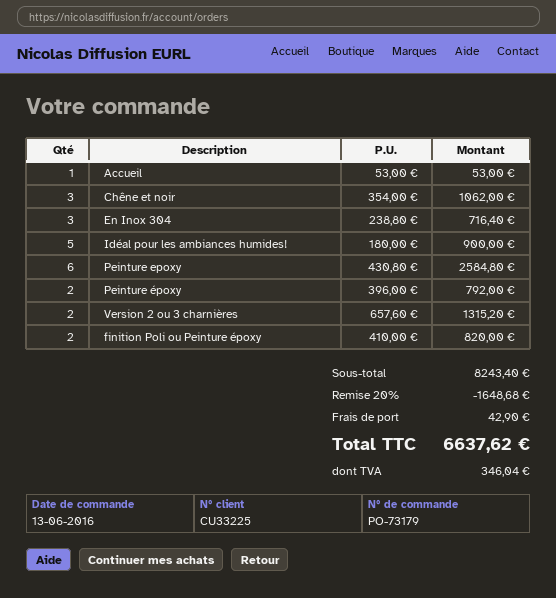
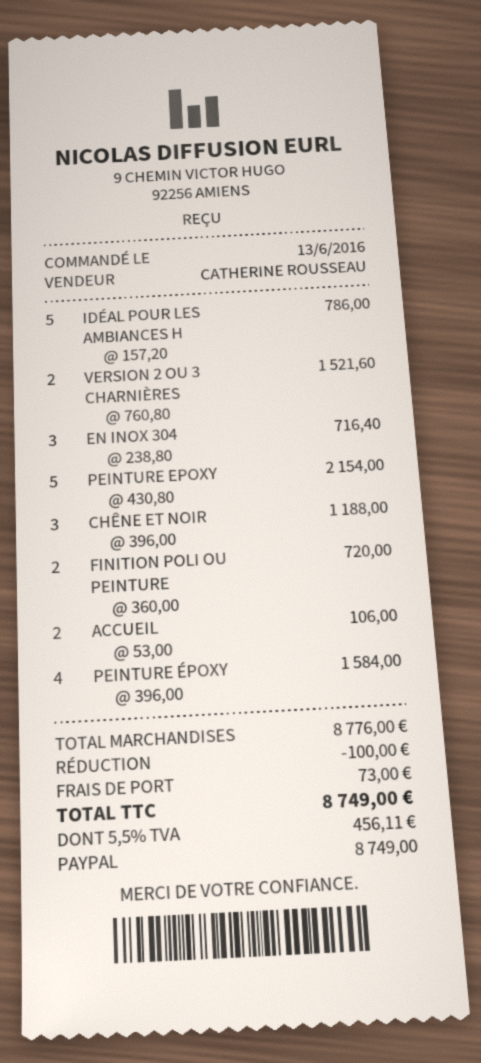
Accueil: 1 x 53.00 = 53.00 -> 2 x 53.00 = 106.00
Chêne et noir: 3 x 354.00 = 1062.00 -> 3 x 396.00 = 1188.00
Idéal pour les ambiances humides!: 5 x 180.00 = 900.00 -> 5 x 157.20 = 786.00
Peinture epoxy: 6 x 430.80 = 2584.80 -> 5 x 430.80 = 2154.00
Peinture époxy: 2 x 396.00 = 792.00 -> 4 x 396.00 = 1584.00
Version 2 ou 3 charnières: 2 x 657.60 = 1315.20 -> 2 x 760.80 = 1521.60
finition Poli ou Peinture époxy: 2 x 410.00 = 820.00 -> 2 x 360.00 = 720.00
subtotal: 8243.40 -> 8776.00
discount: 1648.68 -> 100.00
shipping: 42.90 -> 73.00
tax: 346.04 -> 456.11
total: 6637.62 -> 8749.00

